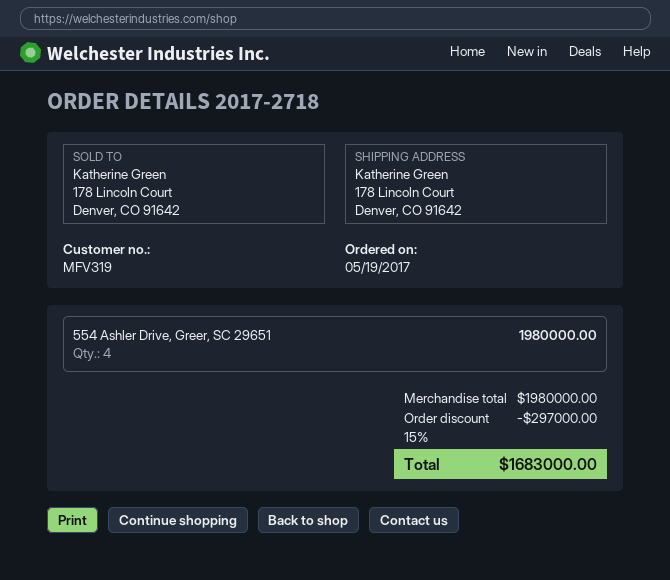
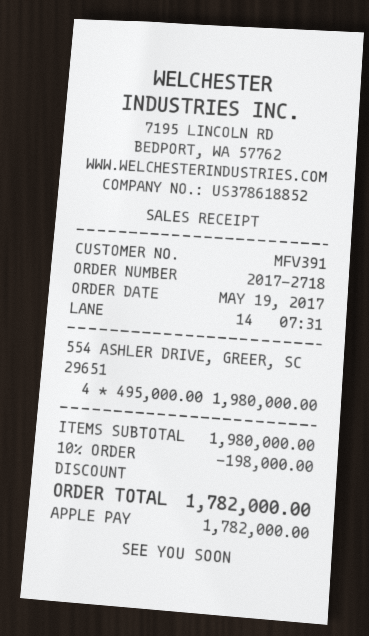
customer number: MFV319 -> MFV391
discount: 15% = 297000.00 -> 10% = 198000.00
total: 1683000.00 -> 1782000.00

